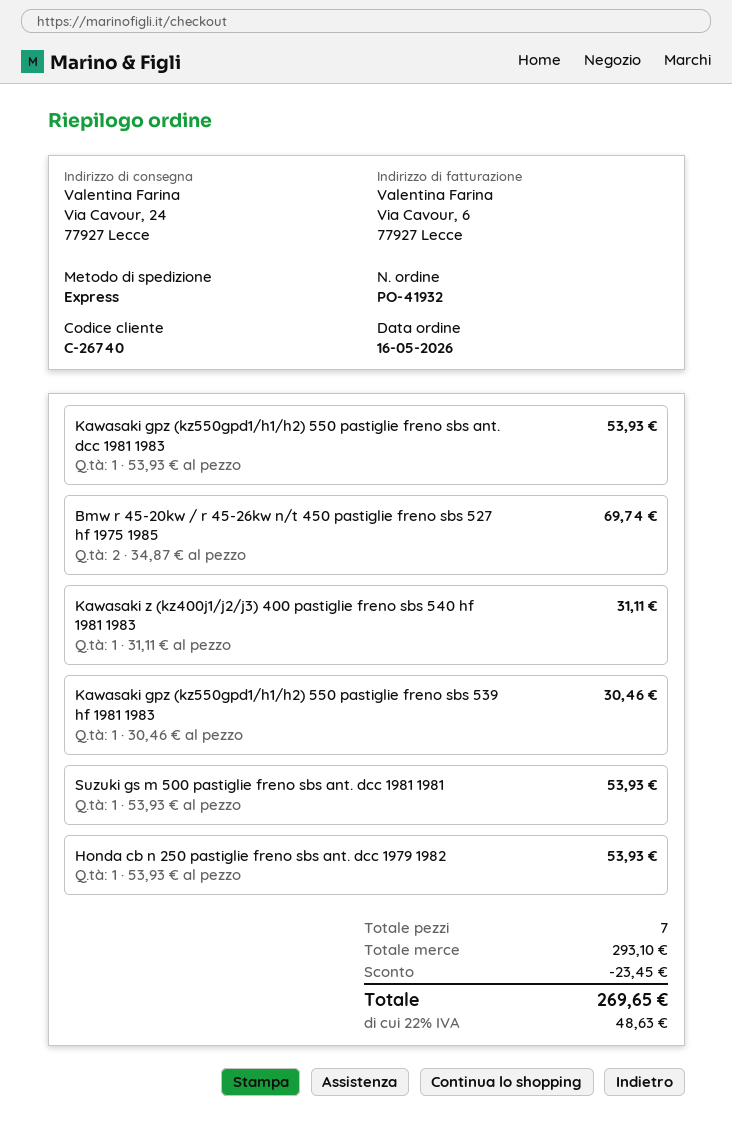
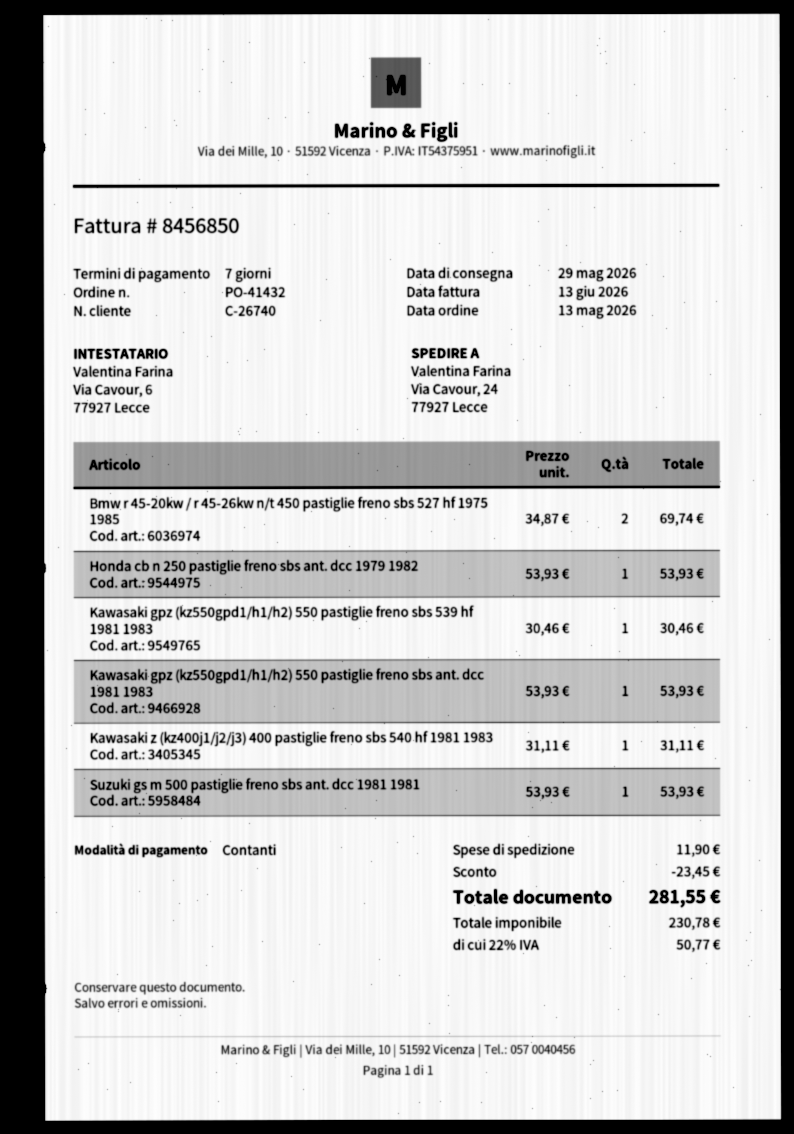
order number: PO-41932 -> PO-41432
order date: 2026-05-16 -> 2026-05-13
shipping: none -> 11.90
tax: 22% = 48.63 -> 22% = 50.77
total: 269.65 -> 281.55

